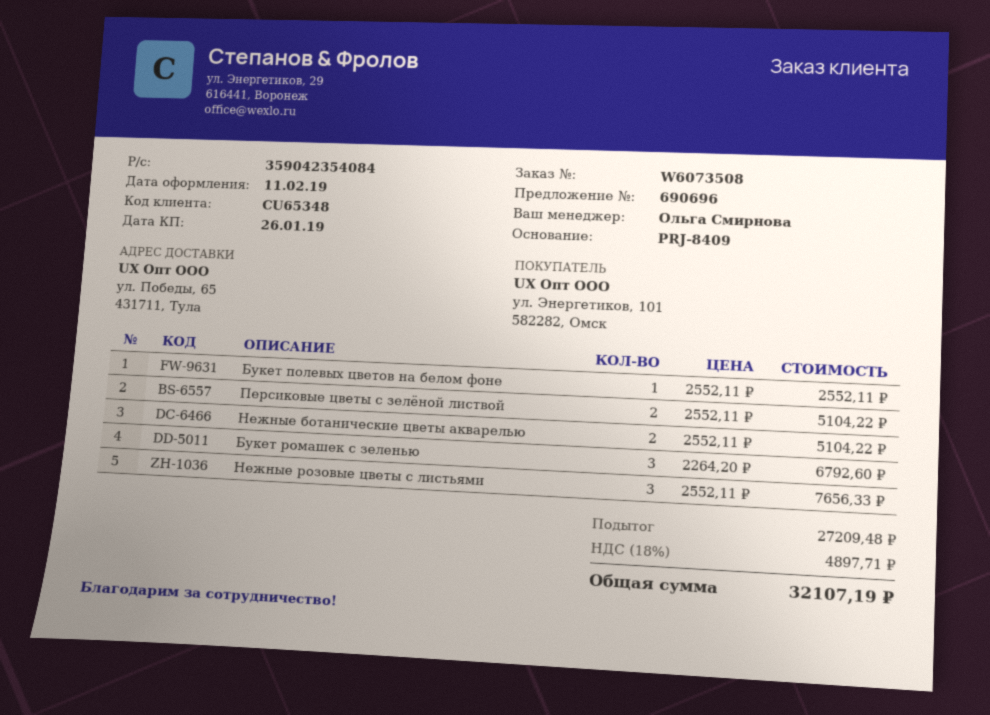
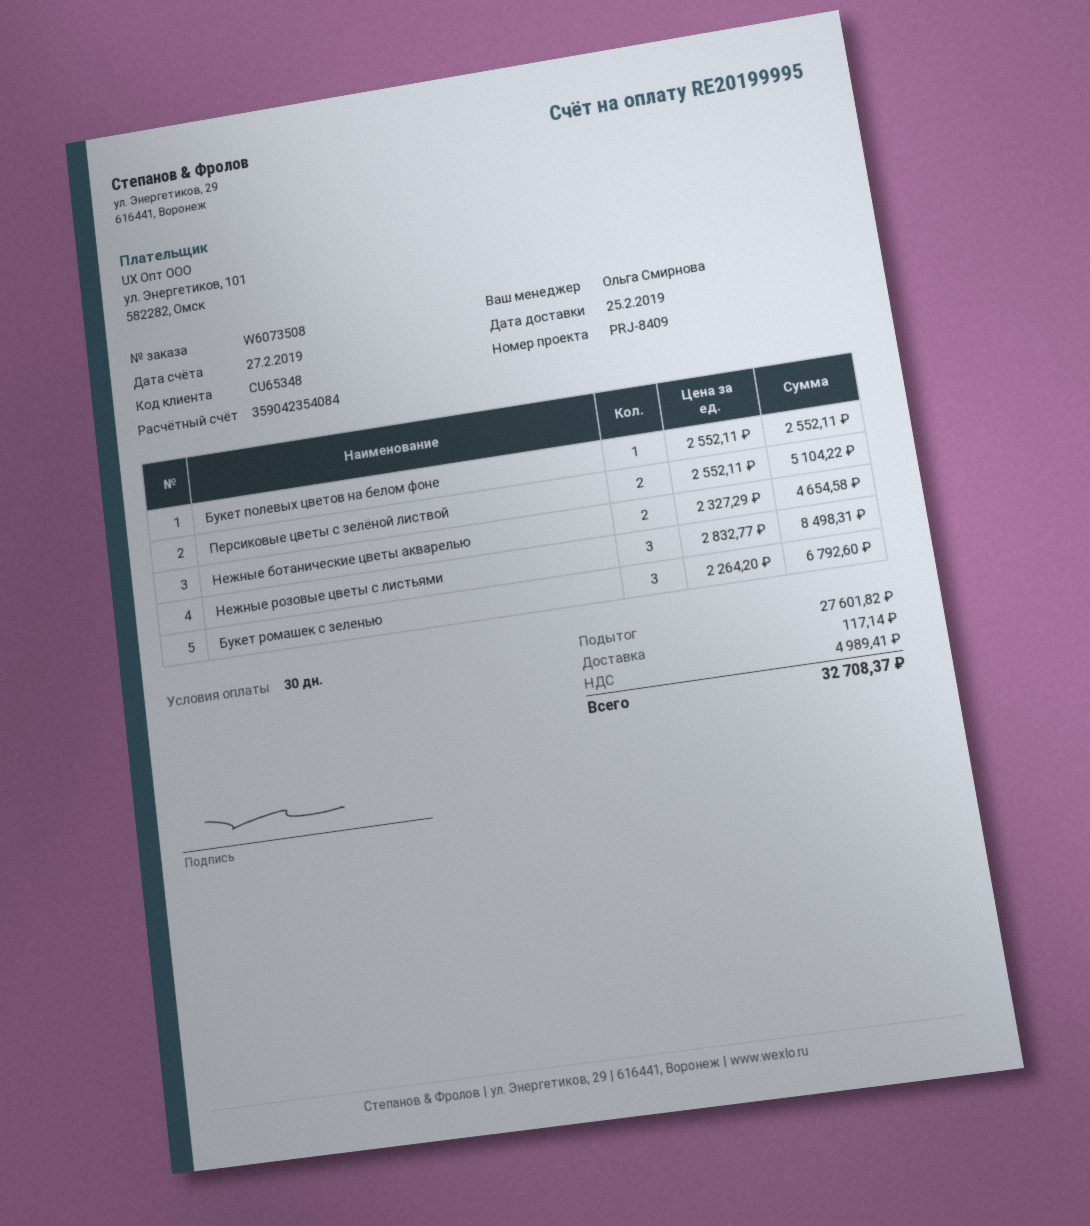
Нежные ботанические цветы акварелью: 2 x 2552.11 = 5104.22 -> 2 x 2327.29 = 4654.58
Нежные розовые цветы с листьями: 3 x 2552.11 = 7656.33 -> 3 x 2832.77 = 8498.31
subtotal: 27209.48 -> 27601.82
shipping: none -> 117.14
tax: 4897.71 -> 4989.41
total: 32107.19 -> 32708.37

